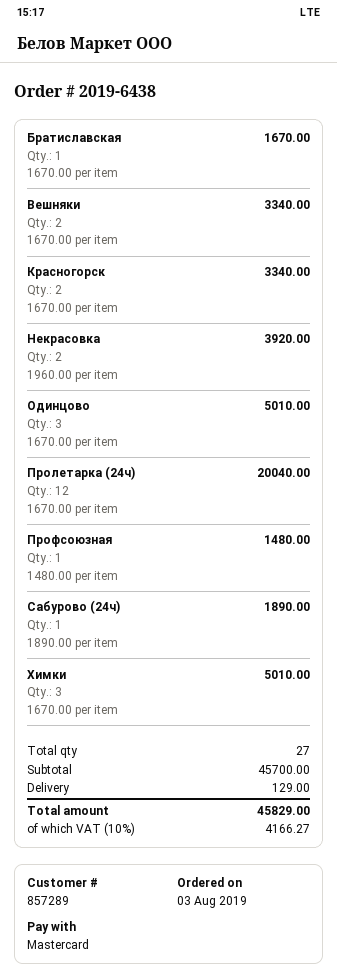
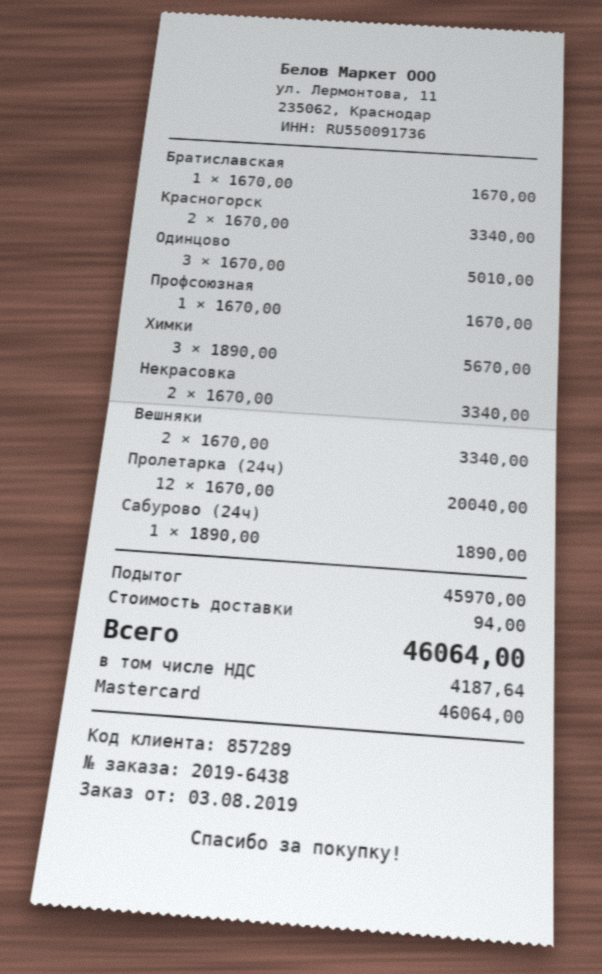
Некрасовка: 2 x 1960.00 = 3920.00 -> 2 x 1670.00 = 3340.00
Профсоюзная: 1 x 1480.00 = 1480.00 -> 1 x 1670.00 = 1670.00
Химки: 3 x 1670.00 = 5010.00 -> 3 x 1890.00 = 5670.00
subtotal: 45700.00 -> 45970.00
shipping: 129.00 -> 94.00
tax: 4166.27 -> 4187.64
total: 45829.00 -> 46064.00

